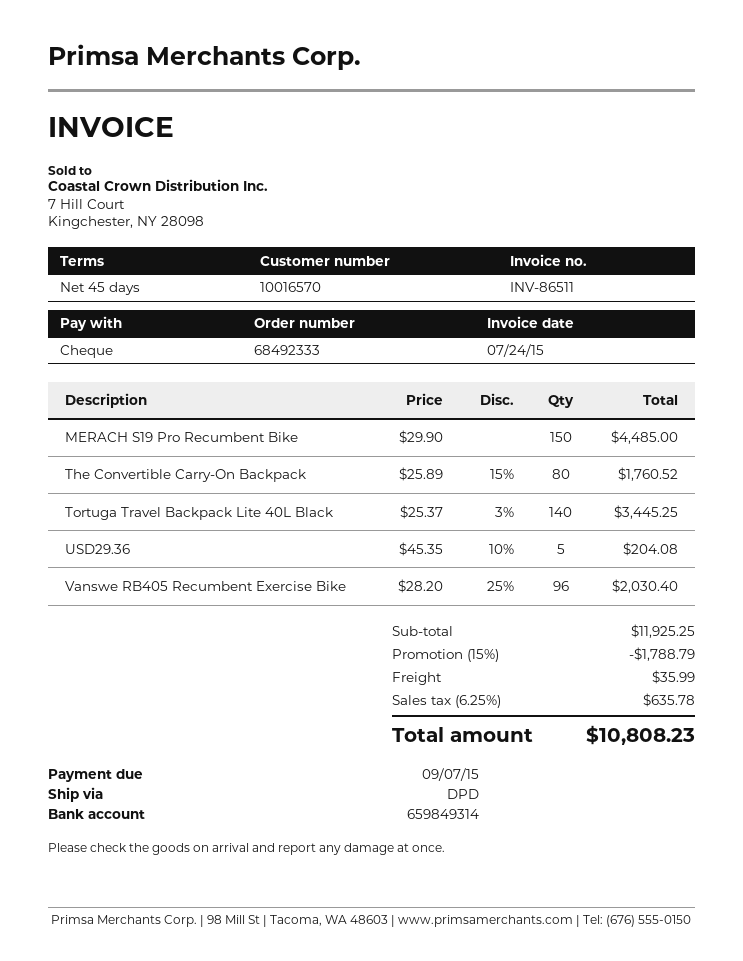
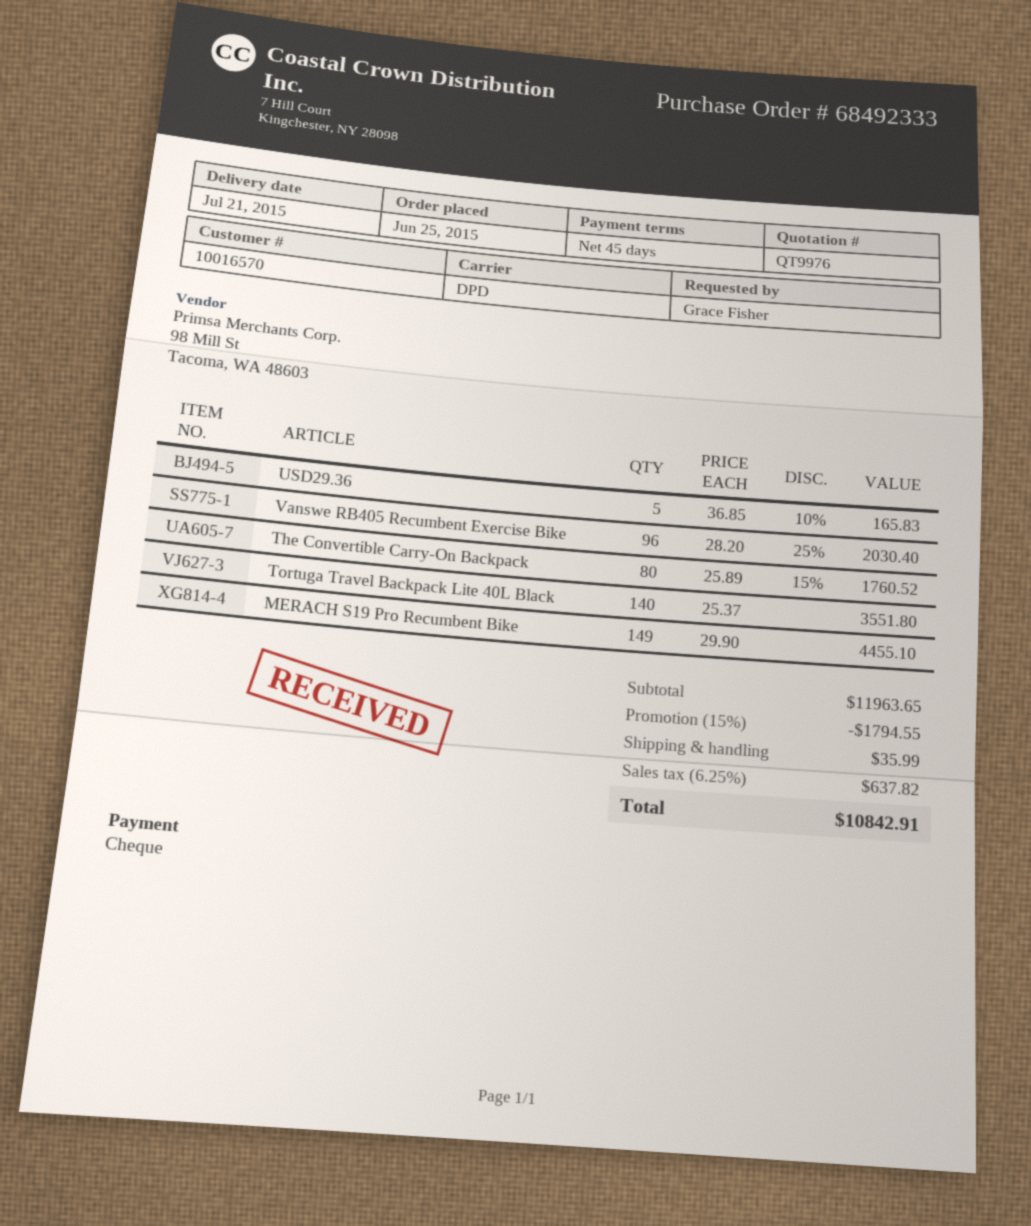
MERACH S19 Pro Recumbent Bike: 150 x 29.90 = 4485.00 -> 149 x 29.90 = 4455.10
Tortuga Travel Backpack Lite 40L Black: 140 x 25.37 - 3% = 3445.25 -> 140 x 25.37 = 3551.80
USD29.36: 5 x 45.35 - 10% = 204.08 -> 5 x 36.85 - 10% = 165.83
subtotal: 11925.25 -> 11963.65
discount: 15% = 1788.79 -> 15% = 1794.55
tax: 6.25% = 635.78 -> 6.25% = 637.82
total: 10808.23 -> 10842.91

